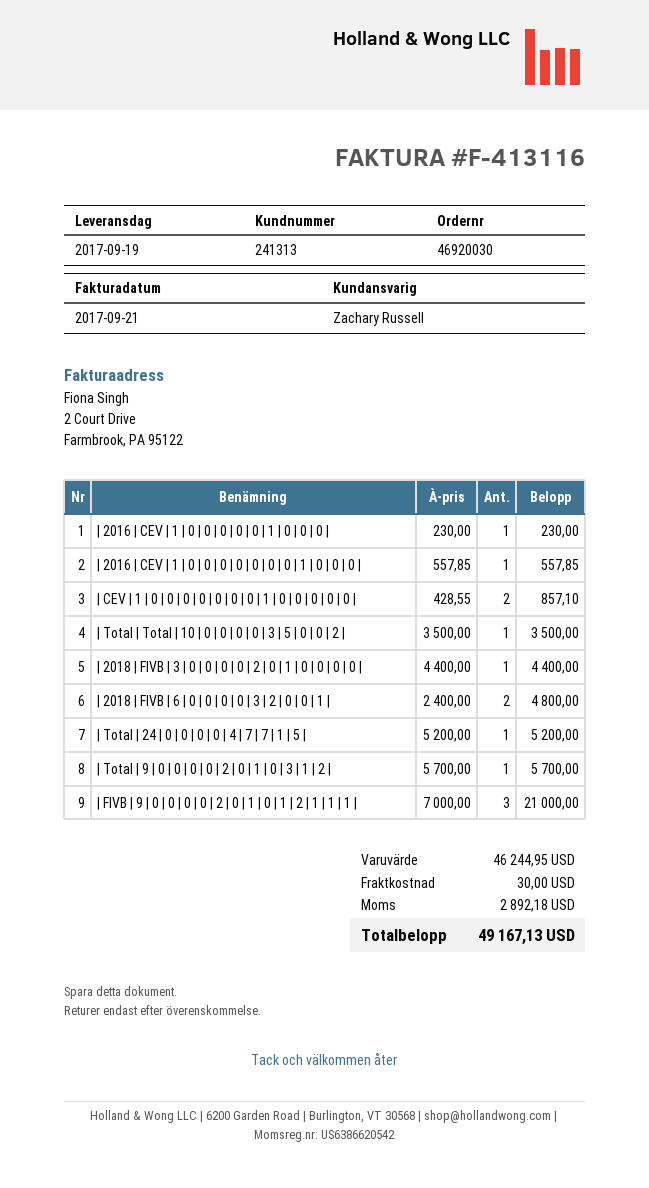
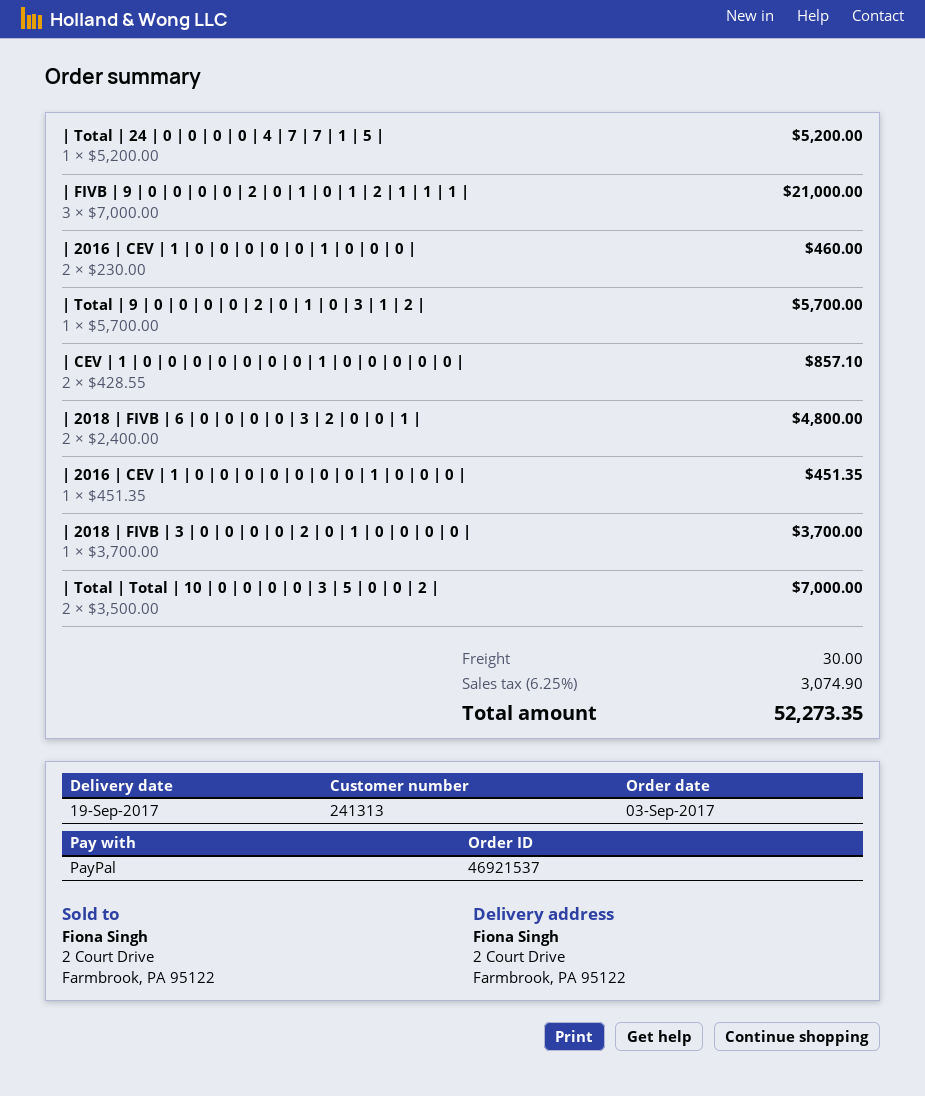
order number: 46920030 -> 46921537
| 2016 | CEV | 1 | 0 | 0 | 0 | 0 | 0 | 1 | 0 | 0 | 0 |: 1 x 230.00 = 230.00 -> 2 x 230.00 = 460.00
| 2016 | CEV | 1 | 0 | 0 | 0 | 0 | 0 | 0 | 0 | 1 | 0 | 0 | 0 |: 1 x 557.85 = 557.85 -> 1 x 451.35 = 451.35
| Total | Total | 10 | 0 | 0 | 0 | 0 | 3 | 5 | 0 | 0 | 2 |: 1 x 3500.00 = 3500.00 -> 2 x 3500.00 = 7000.00
| 2018 | FIVB | 3 | 0 | 0 | 0 | 0 | 2 | 0 | 1 | 0 | 0 | 0 | 0 |: 1 x 4400.00 = 4400.00 -> 1 x 3700.00 = 3700.00
tax: 2892.18 -> 3074.90
total: 49167.13 -> 52273.35

